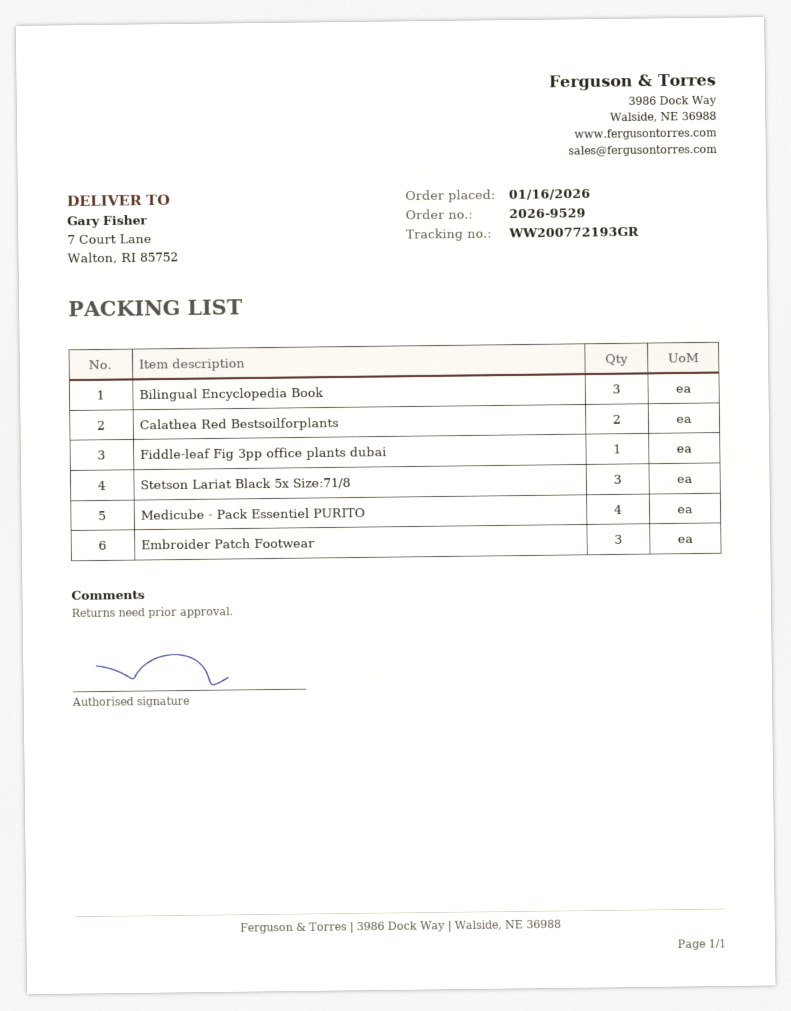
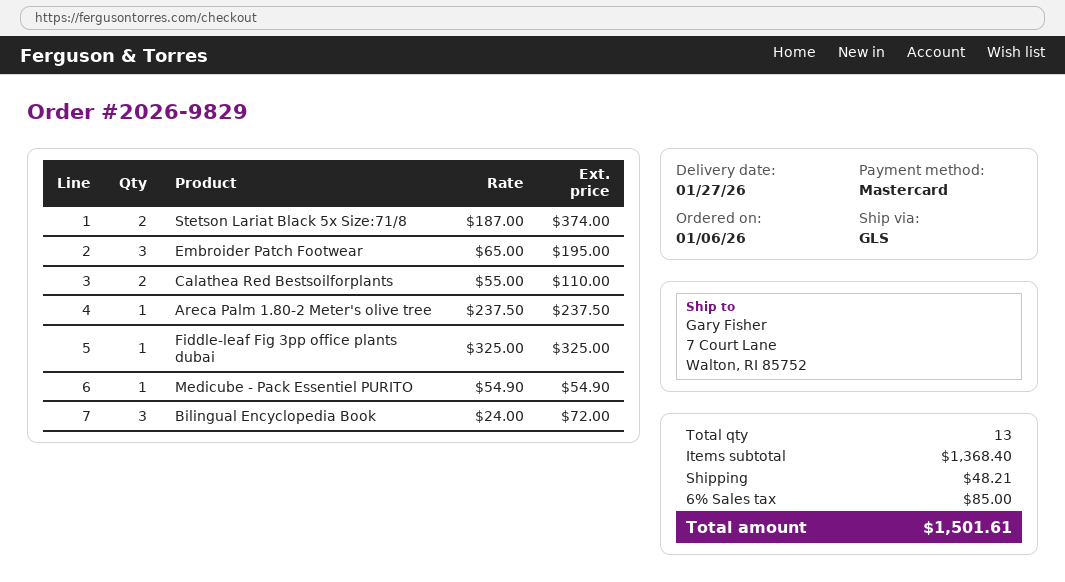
order number: 2026-9529 -> 2026-9829
order date: 2026-01-16 -> 2026-01-06
Stetson Lariat Black 5x Size:71/8: 3 -> 2
Medicube - Pack Essentiel PURITO: 4 -> 1
Areca Palm 1.80-2 Meter's olive tree: none -> 1

